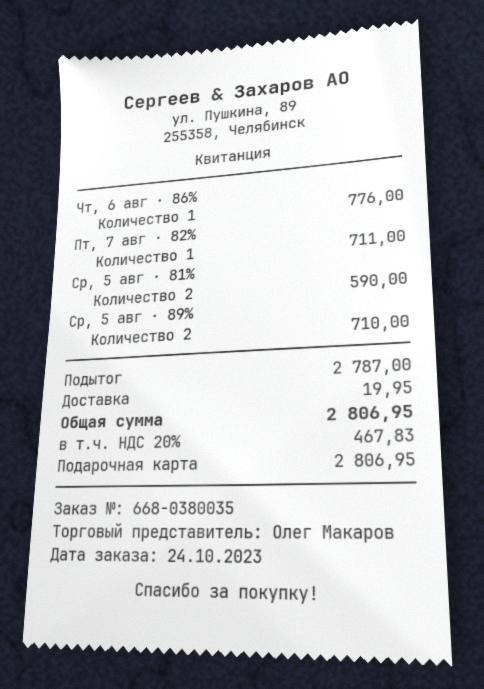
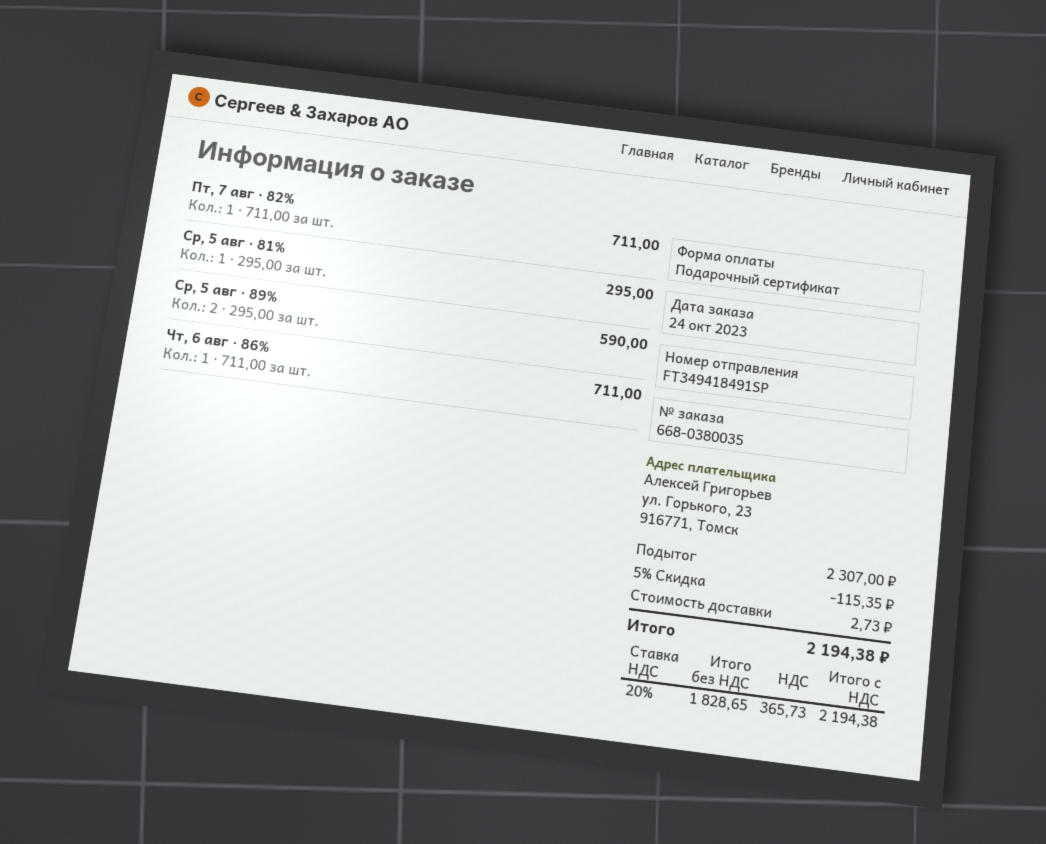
Чт, 6 авг · 86%: 1 for 776.00 -> 1 for 711.00
Ср, 5 авг · 81%: 2 for 590.00 -> 1 for 295.00
Ср, 5 авг · 89%: 2 for 710.00 -> 2 for 590.00
subtotal: 2787.00 -> 2307.00
discount: none -> 5% = 115.35
shipping: 19.95 -> 2.73
tax: 20% = 467.83 -> 20% = 365.73
total: 2806.95 -> 2194.38

